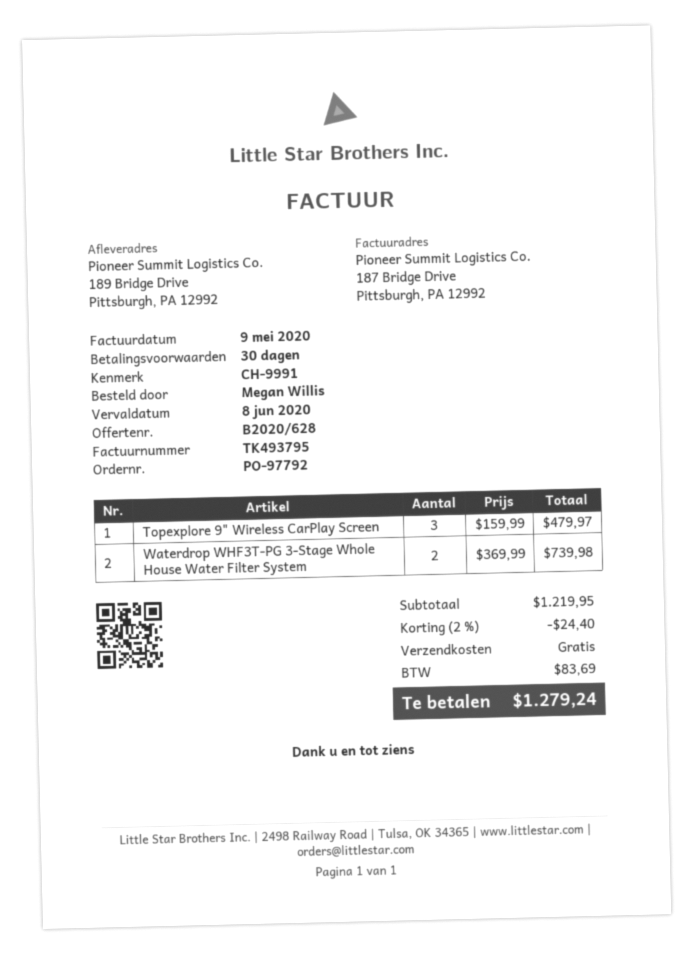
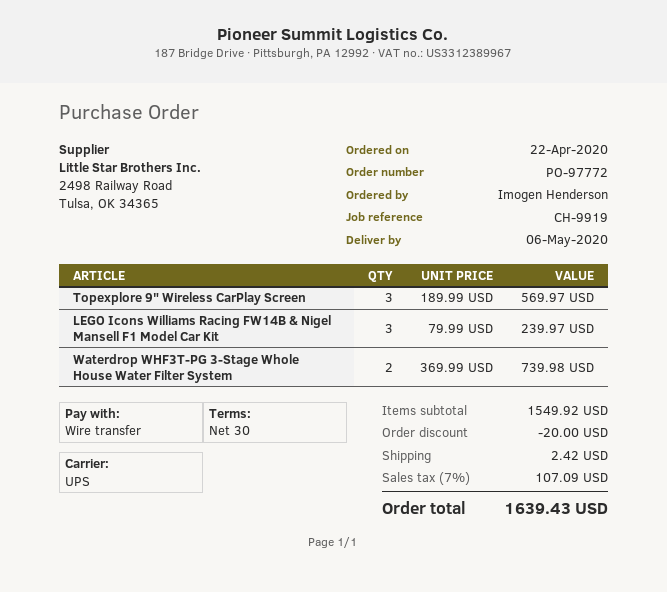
order number: PO-97792 -> PO-97772
reference: CH-9991 -> CH-9919
ordered by: Megan Willis -> Imogen Henderson
Topexplore 9" Wireless CarPlay Screen: 3 x 159.99 = 479.97 -> 3 x 189.99 = 569.97
LEGO Icons Williams Racing FW14B & Nigel Mansell F1 Model Car Kit: none -> 3 x 79.99 = 239.97
subtotal: 1219.95 -> 1549.92
discount: 24.40 -> 20.00
shipping: 0.00 -> 2.42
tax: 83.69 -> 107.09
total: 1279.24 -> 1639.43

